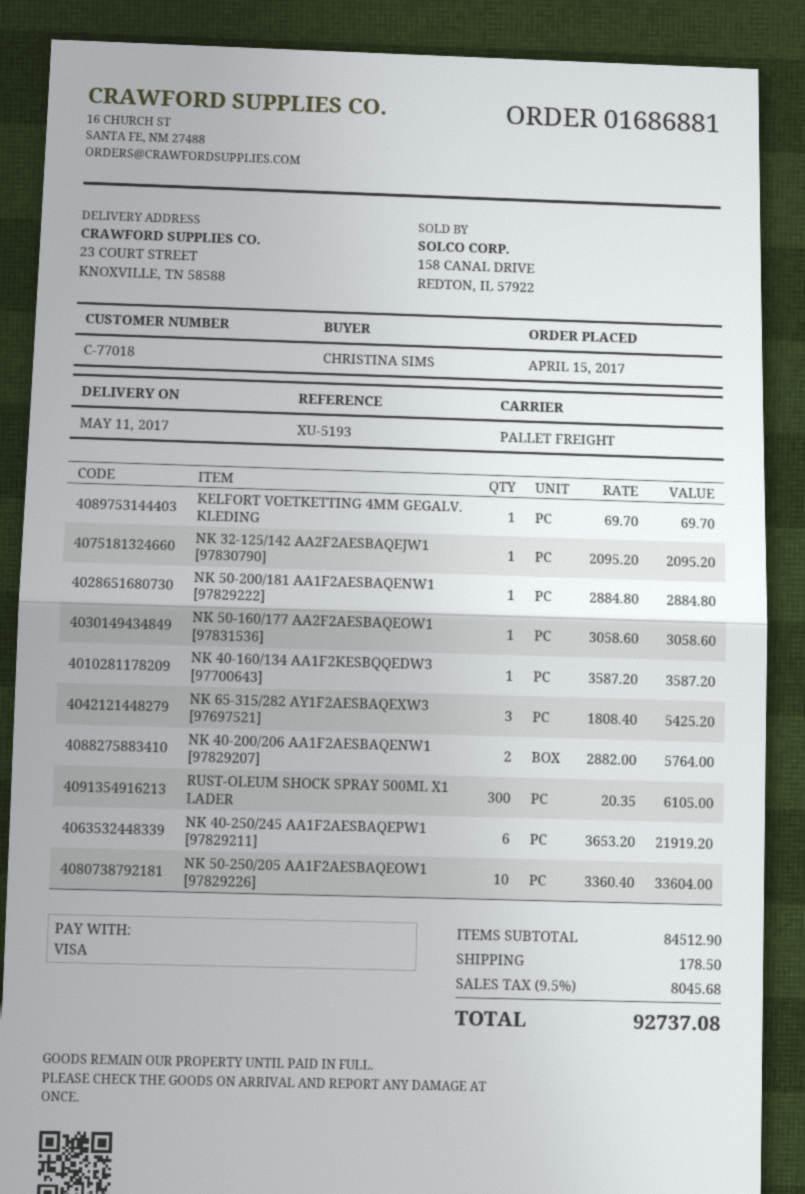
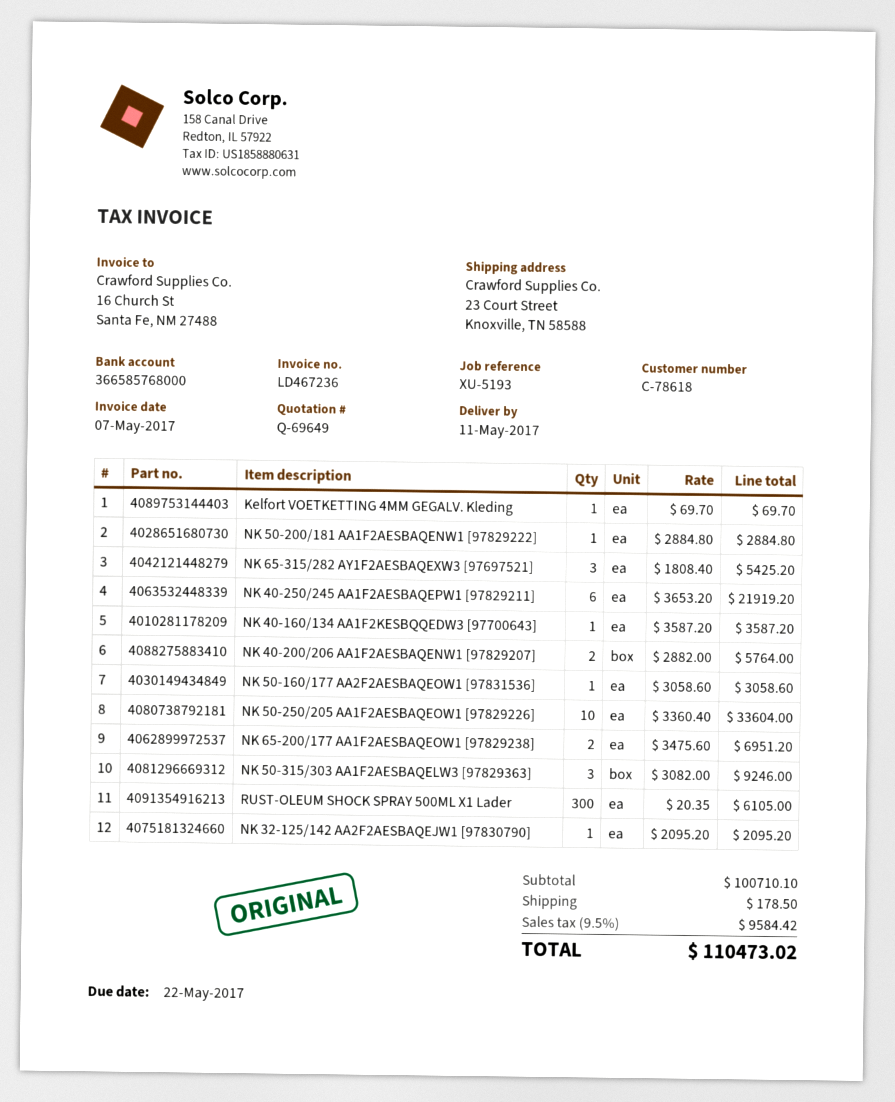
customer number: C-77018 -> C-78618
NK 65-200/177 AA1F2AESBAQEOW1 [97829238]: none -> 2 x 3475.60 = 6951.20
NK 50-315/303 AA1F2AESBAQELW3 [97829363]: none -> 3 x 3082.00 = 9246.00
subtotal: 84512.90 -> 100710.10
tax: 9.5% = 8045.68 -> 9.5% = 9584.42
total: 92737.08 -> 110473.02

